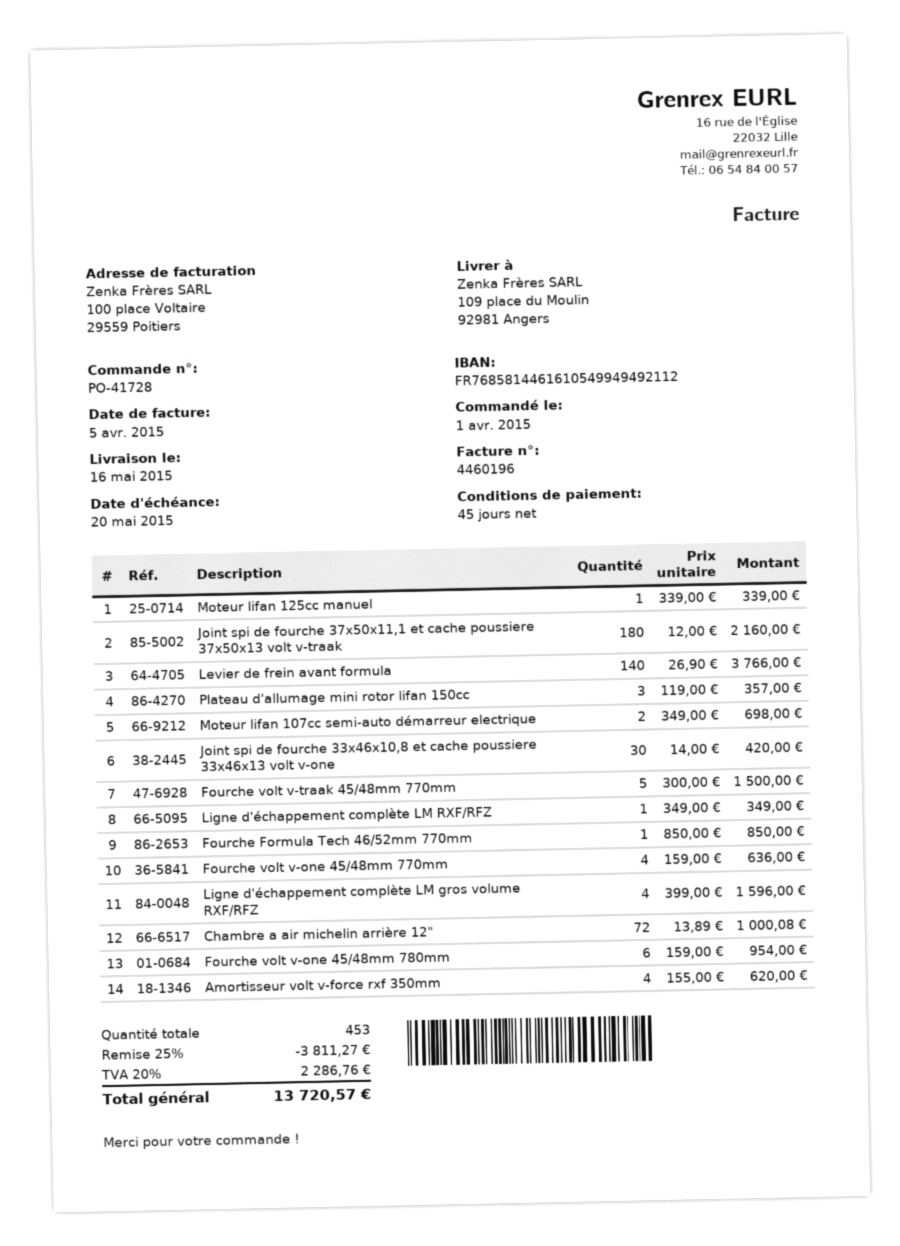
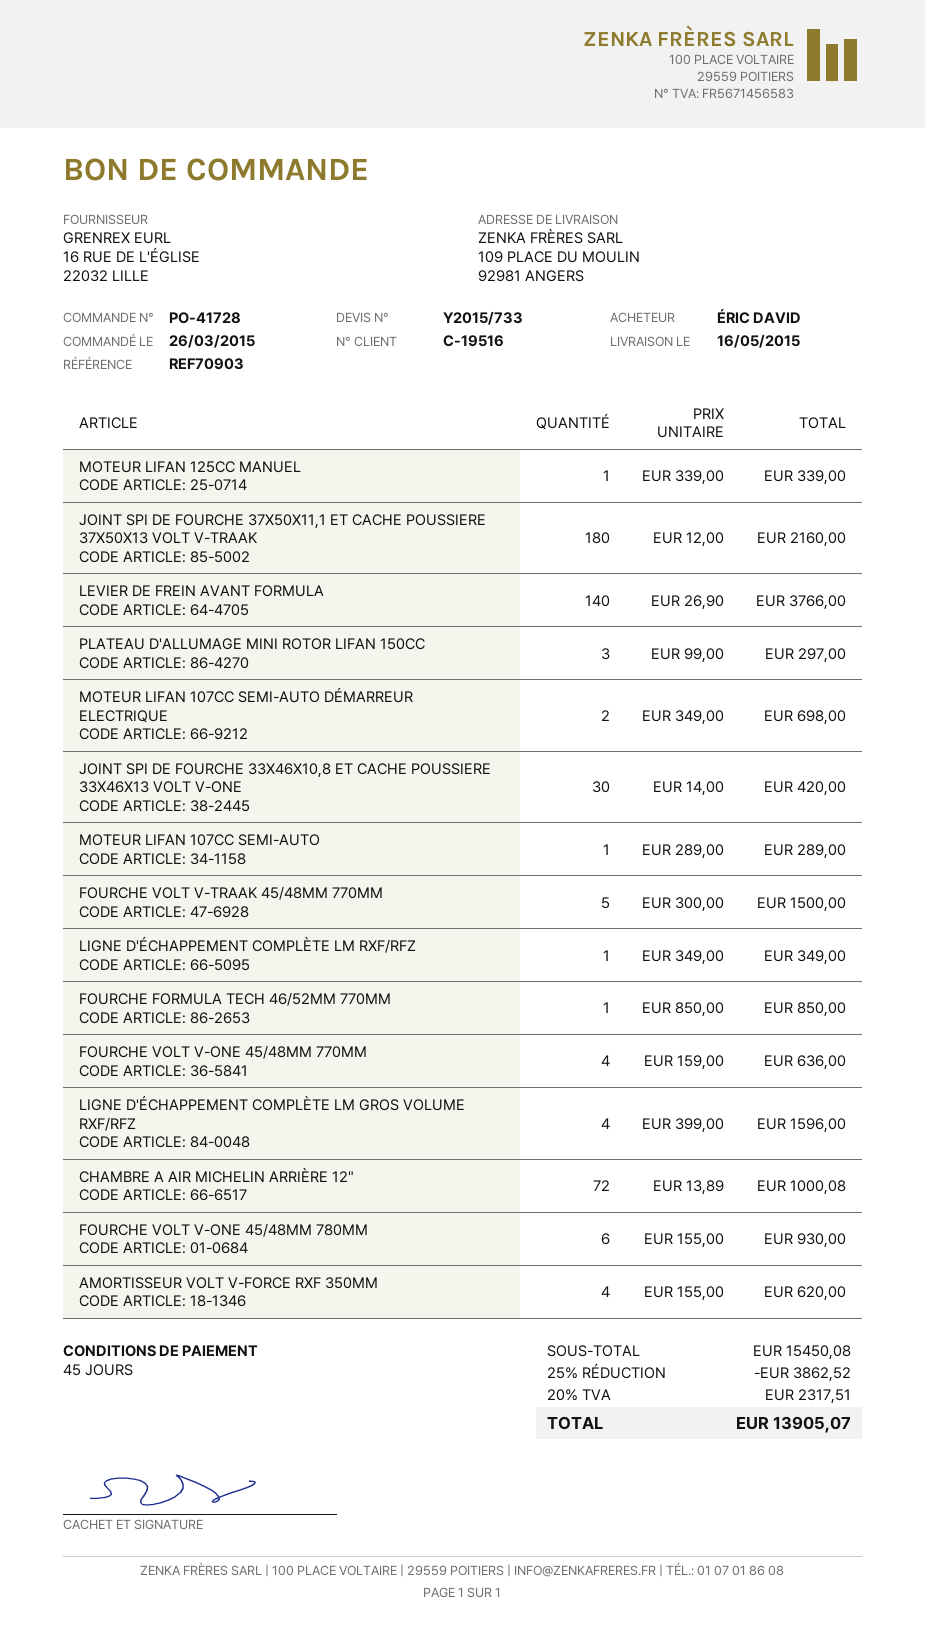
order date: 2015-04-01 -> 2015-03-26
Plateau d'allumage mini rotor lifan 150cc: 3 x 119.00 = 357.00 -> 3 x 99.00 = 297.00
Fourche volt v-one 45/48mm 780mm: 6 x 159.00 = 954.00 -> 6 x 155.00 = 930.00
MOTEUR LIFAN 107CC SEMI-AUTO: none -> 1 x 289.00 = 289.00
discount: 25% = 3811.27 -> 25% = 3862.52
tax: 20% = 2286.76 -> 20% = 2317.51
total: 13720.57 -> 13905.07

